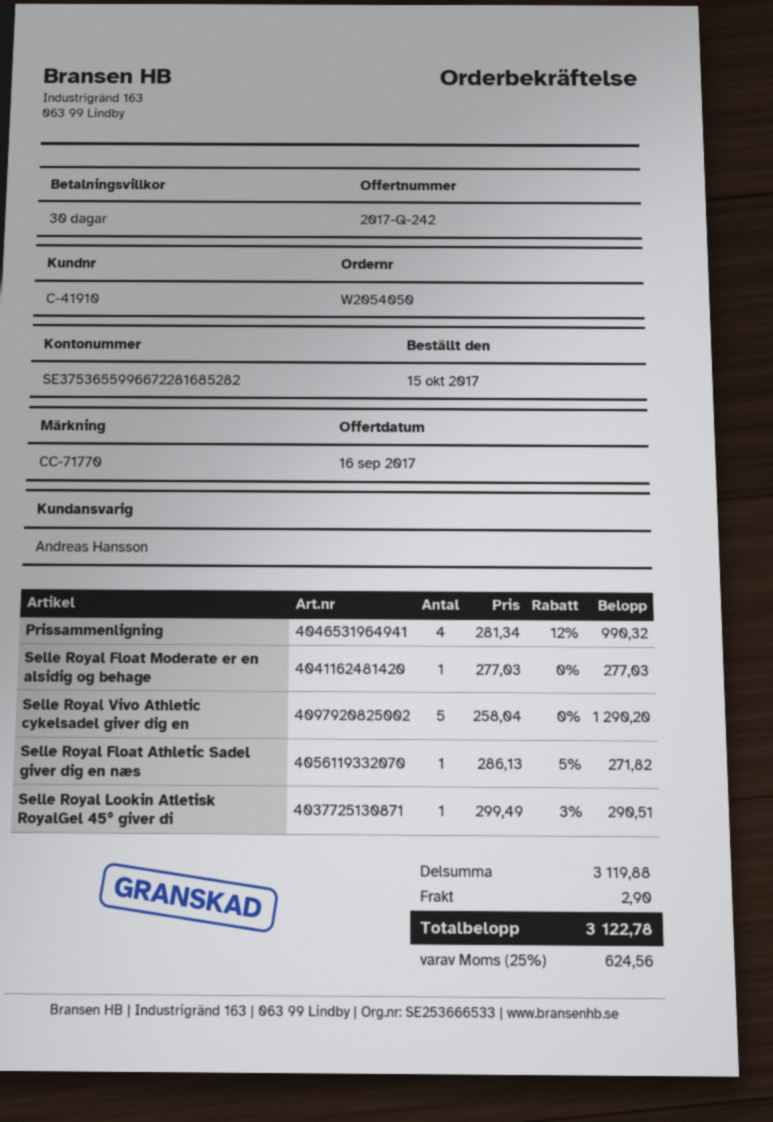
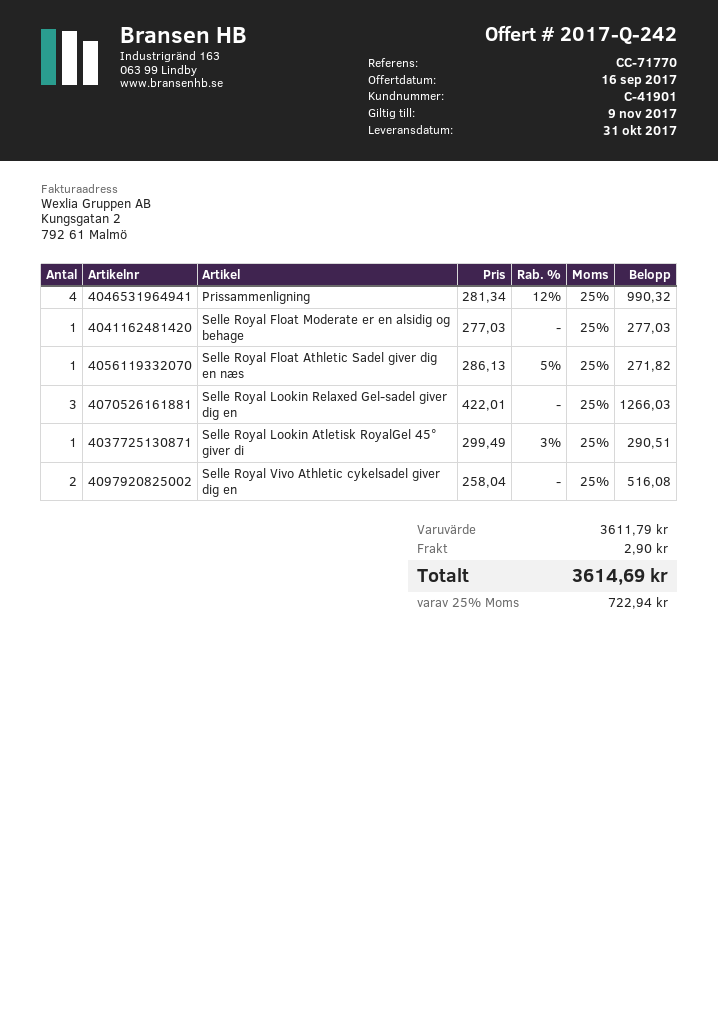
customer number: C-41910 -> C-41901
Selle Royal Vivo Athletic cykelsadel giver dig en: 5 x 258.04 = 1290.20 -> 2 x 258.04 = 516.08
Selle Royal Lookin Relaxed Gel-sadel giver dig en: none -> 3 x 422.01 = 1266.03
subtotal: 3119.88 -> 3611.79
tax: 25% = 624.56 -> 25% = 722.94
total: 3122.78 -> 3614.69

